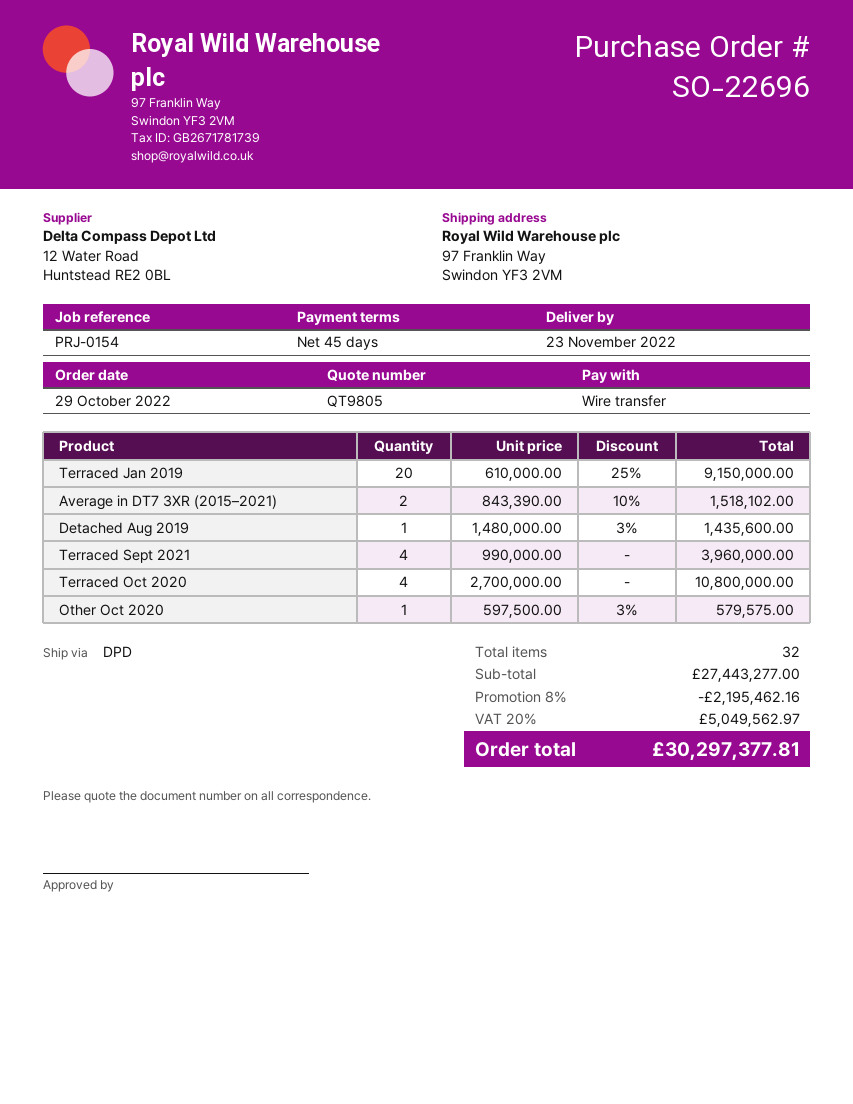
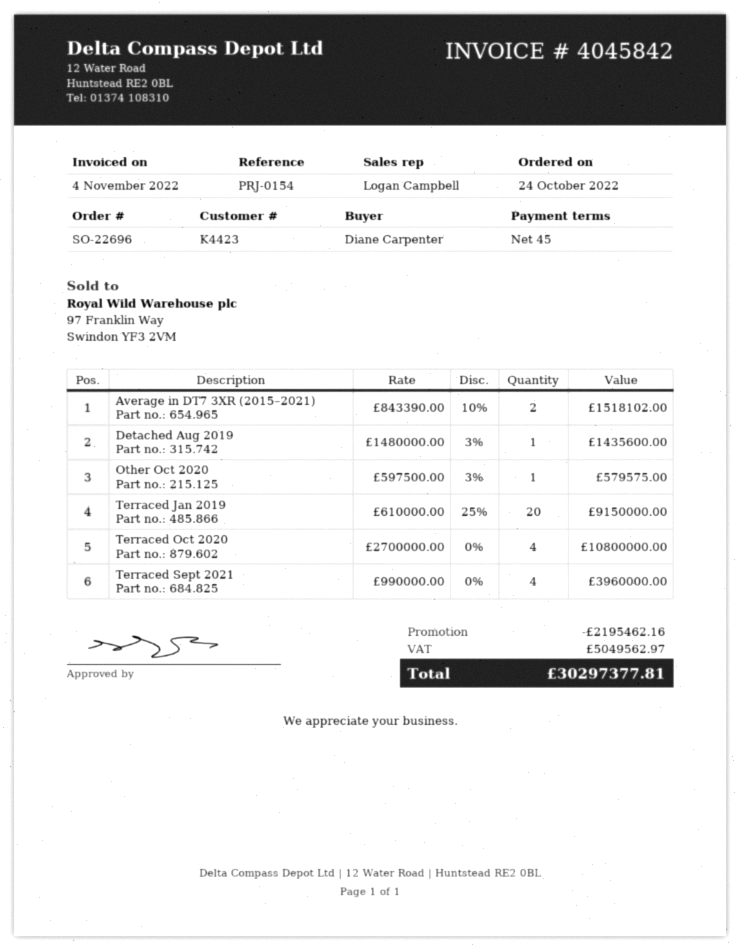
order date: 2022-10-29 -> 2022-10-24

